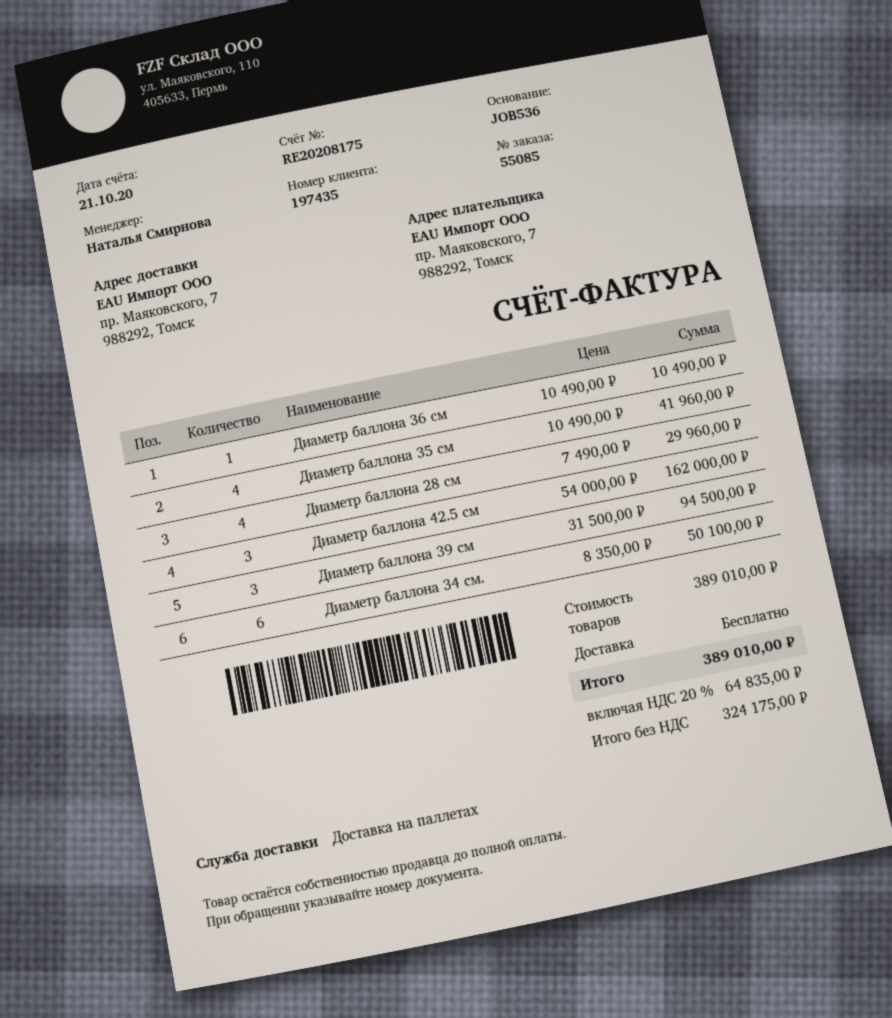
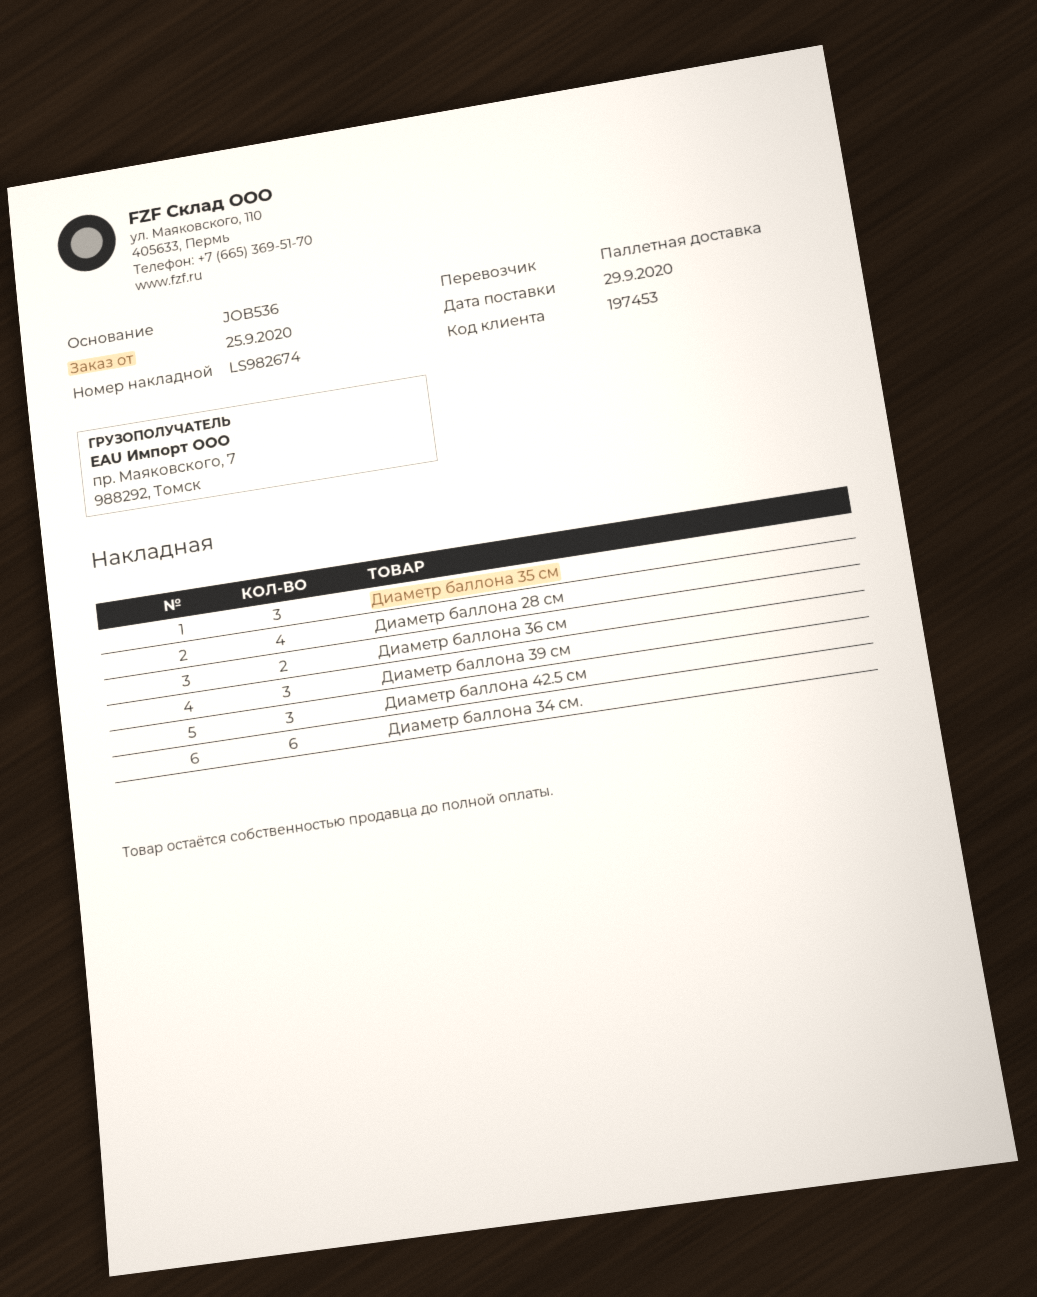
customer number: 197435 -> 197453
Диаметр баллона 36 см: 1 -> 2
Диаметр баллона 35 см: 4 -> 3

